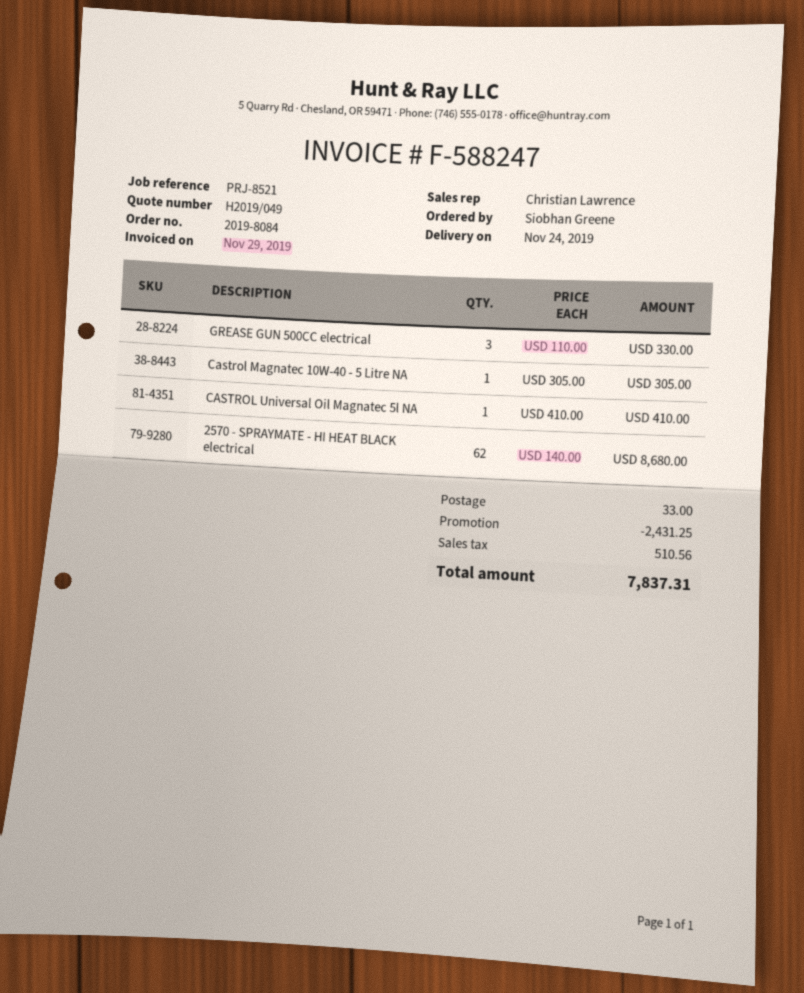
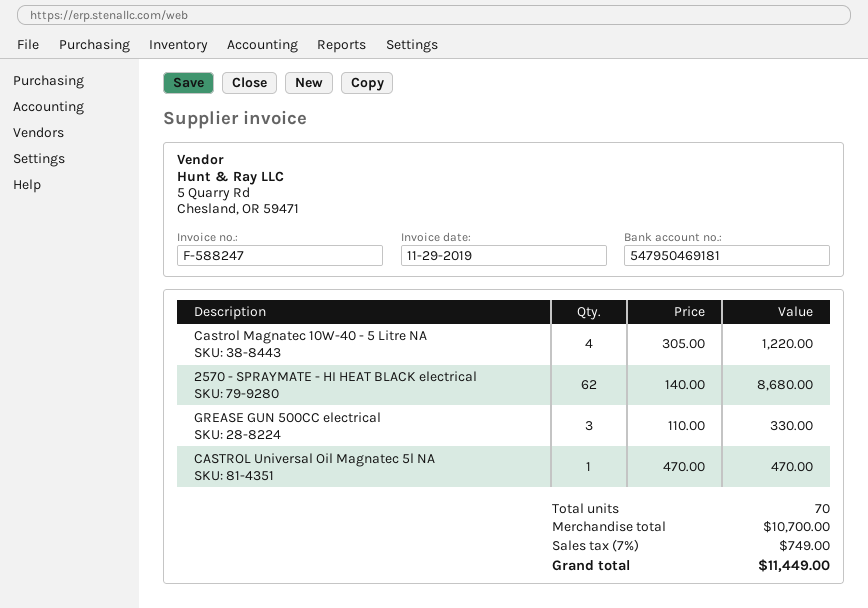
Castrol Magnatec 10W-40 - 5 Litre NA: 1 x 305.00 = 305.00 -> 4 x 305.00 = 1220.00
CASTROL Universal Oil Magnatec 5l NA: 1 x 410.00 = 410.00 -> 1 x 470.00 = 470.00
discount: 2431.25 -> none
shipping: 33.00 -> none
tax: 510.56 -> 749.00
total: 7837.31 -> 11449.00

